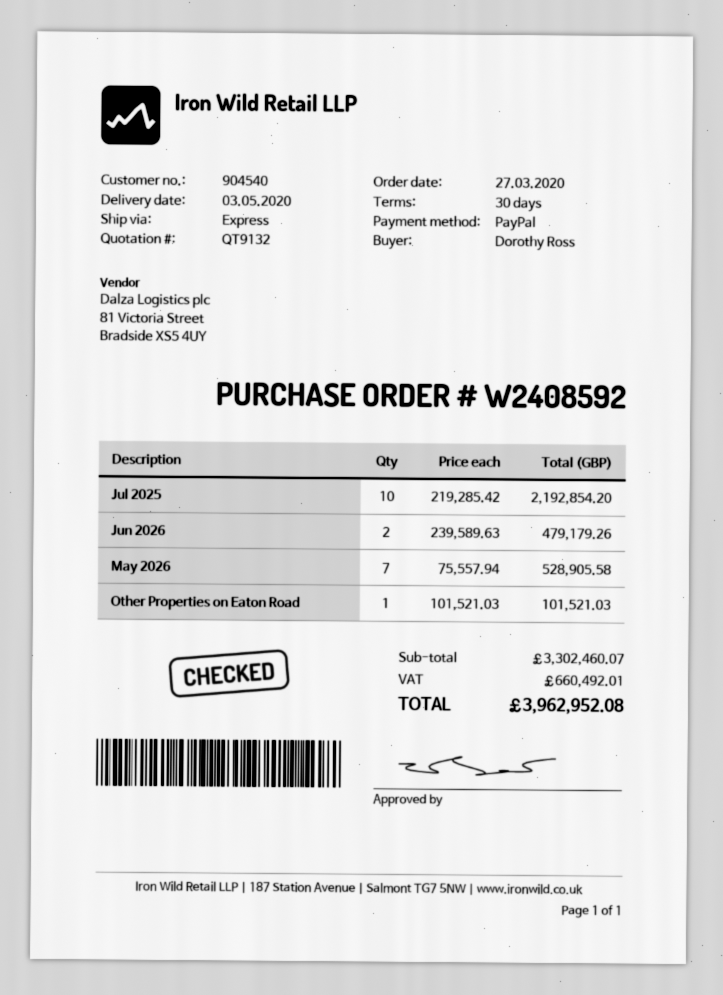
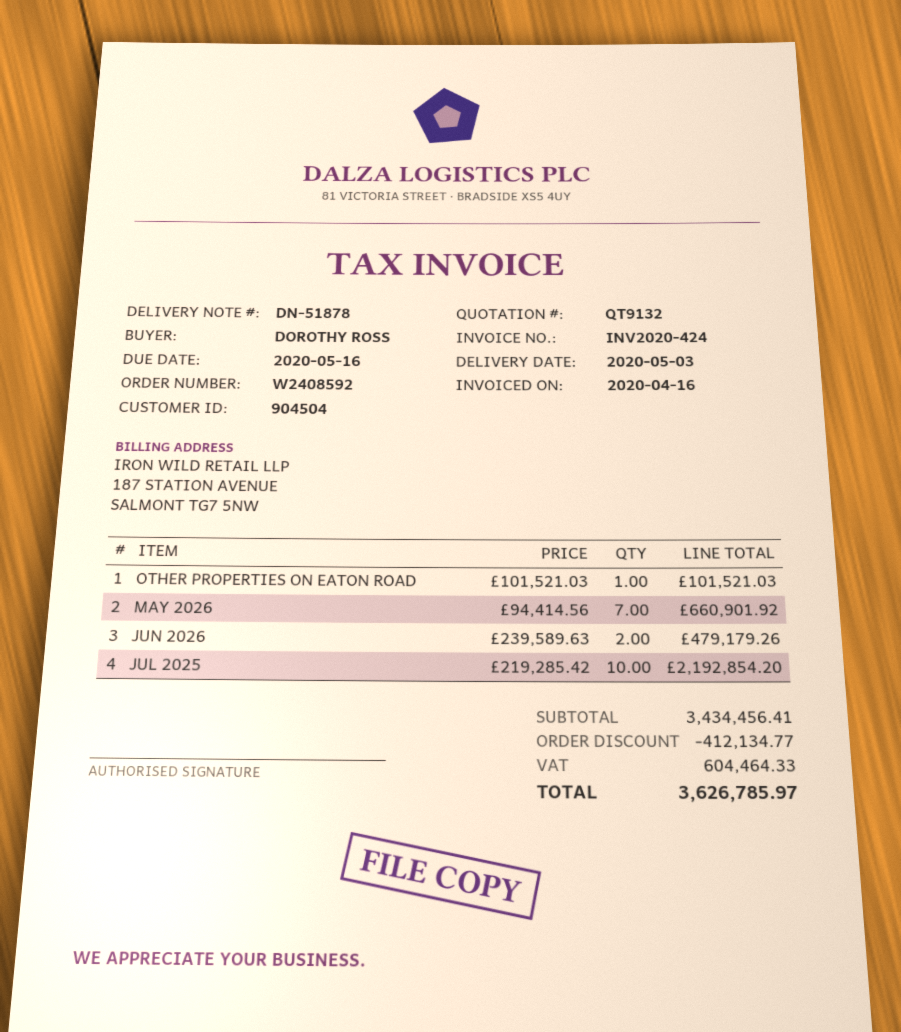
customer number: 904540 -> 904504
May 2026: 7 x 75557.94 = 528905.58 -> 7 x 94414.56 = 660901.92
subtotal: 3302460.07 -> 3434456.41
discount: none -> 412134.77
tax: 660492.01 -> 604464.33
total: 3962952.08 -> 3626785.97

